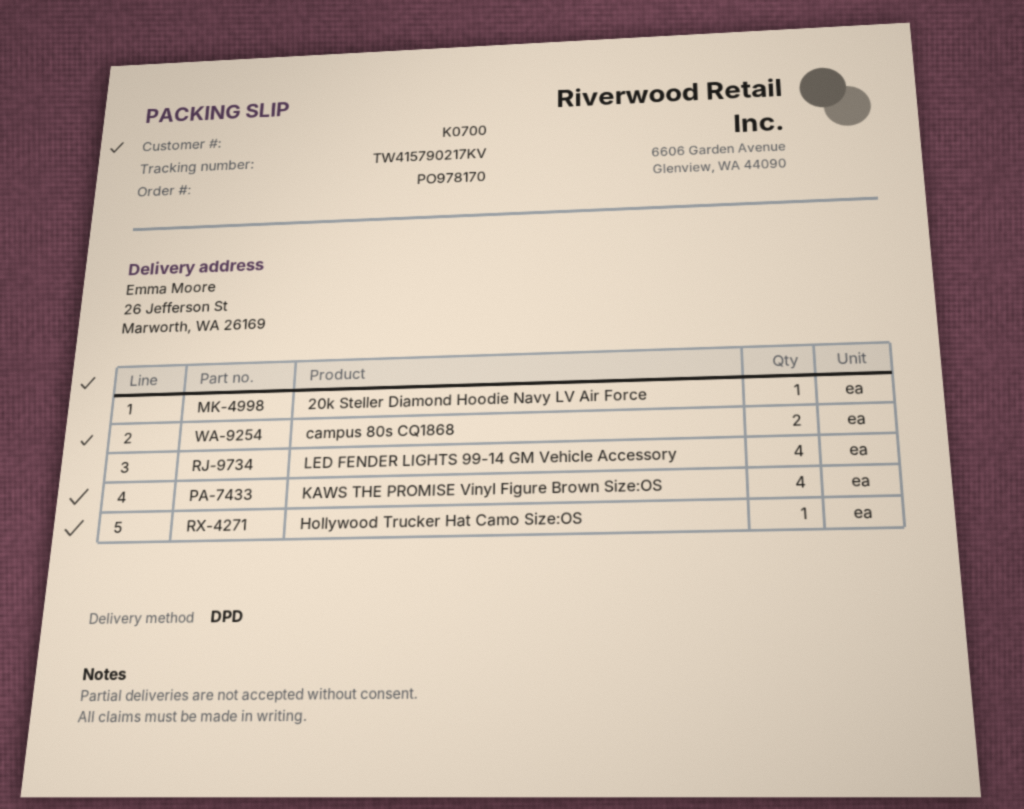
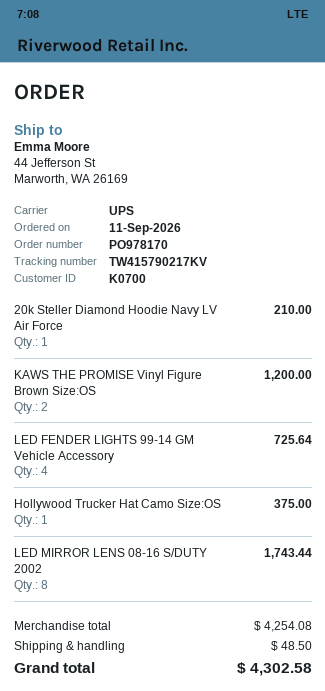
shipping method: DPD -> UPS
ship to: 26 Jefferson St, Marworth, WA 26169 -> 44 Jefferson St, Marworth, WA 26169
campus 80s CQ1868: 2 -> none
KAWS THE PROMISE Vinyl Figure Brown Size:OS: 4 -> 2
LED MIRROR LENS 08-16 S/DUTY 2002: none -> 8

